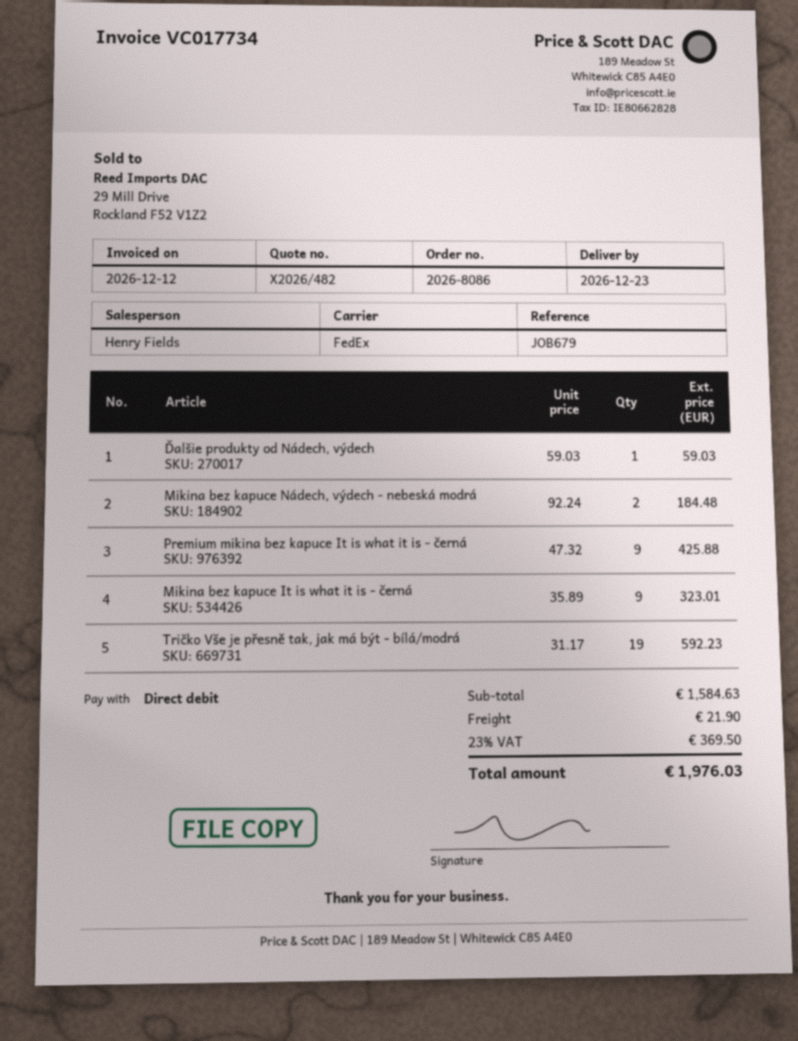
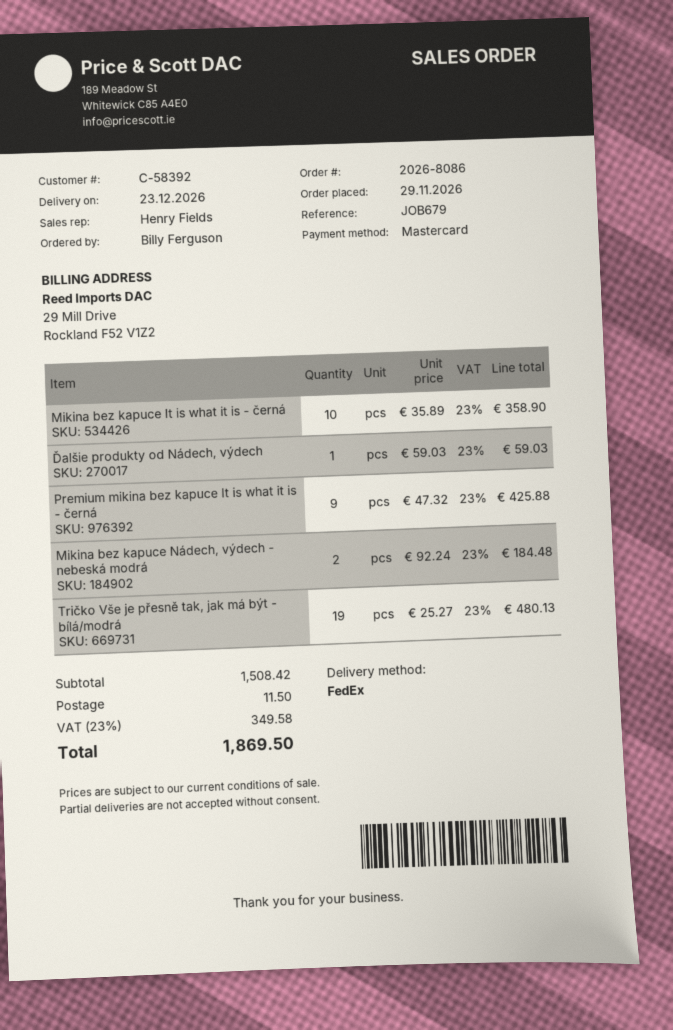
payment method: direct debit -> Mastercard
Mikina bez kapuce It is what it is - černá: 9 x 35.89 = 323.01 -> 10 x 35.89 = 358.90
Tričko Vše je přesně tak, jak má být - bílá/modrá: 19 x 31.17 = 592.23 -> 19 x 25.27 = 480.13
subtotal: 1584.63 -> 1508.42
shipping: 21.90 -> 11.50
tax: 23% = 369.50 -> 23% = 349.58
total: 1976.03 -> 1869.50

